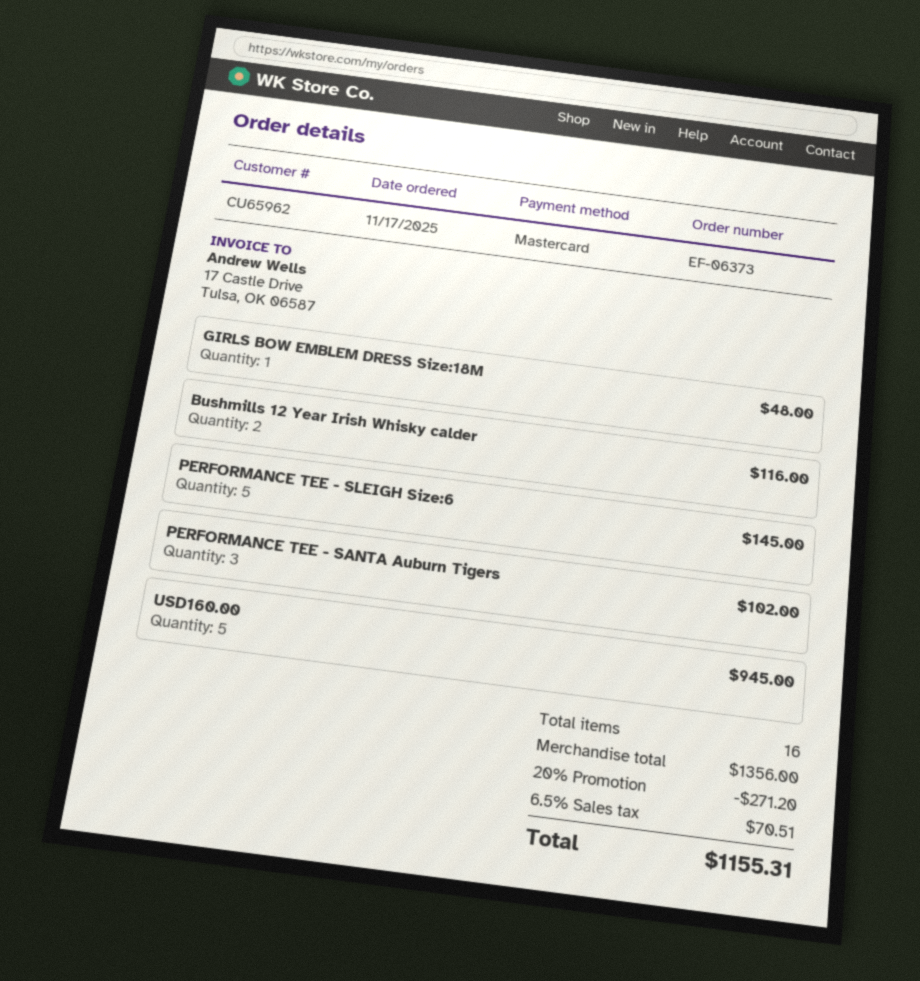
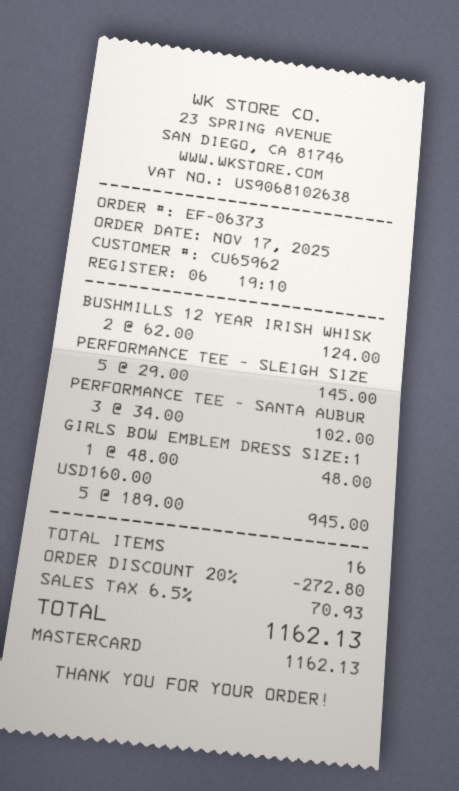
Bushmills 12 Year Irish Whisky calder: 2 for 116.00 -> 2 for 124.00
discount: 20% = 271.20 -> 20% = 272.80
tax: 6.5% = 70.51 -> 6.5% = 70.93
total: 1155.31 -> 1162.13

